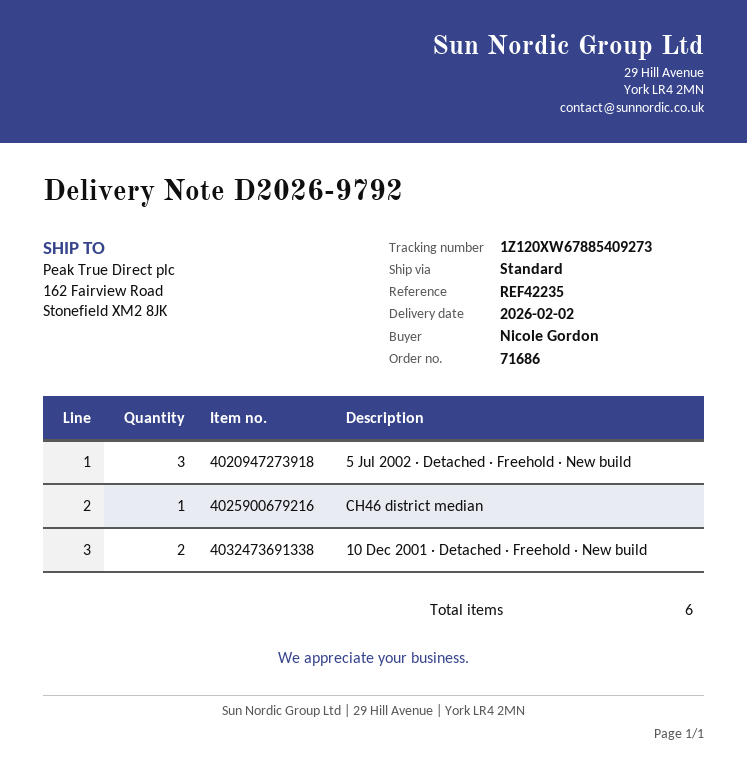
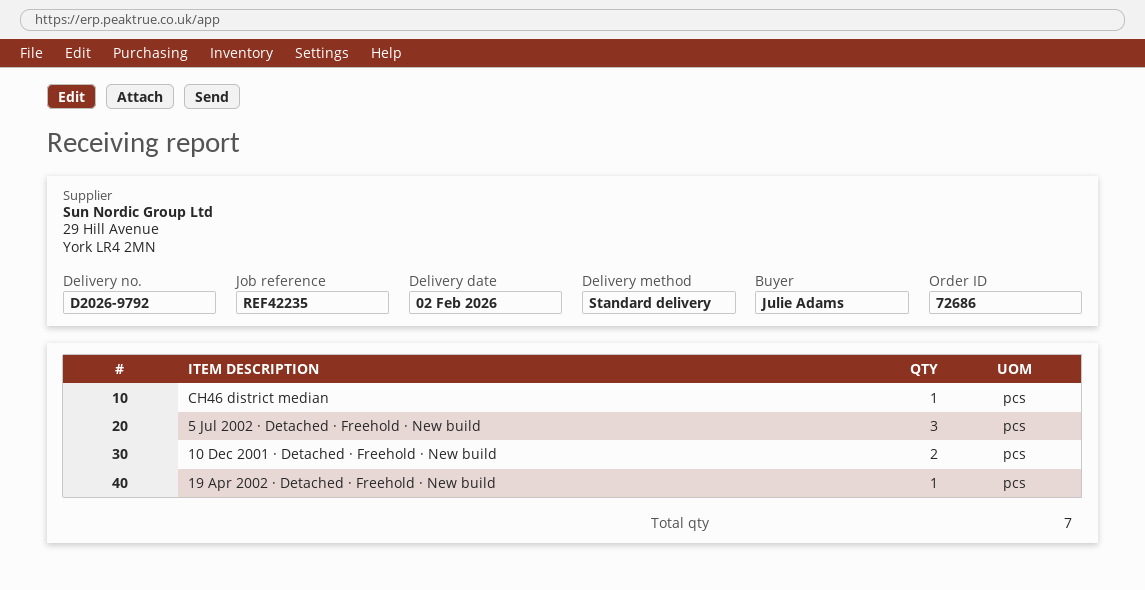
order number: 71686 -> 72686
ordered by: Nicole Gordon -> Julie Adams
19 Apr 2002 · Detached · Freehold · New build: none -> 1
total quantity: 6 -> 7

